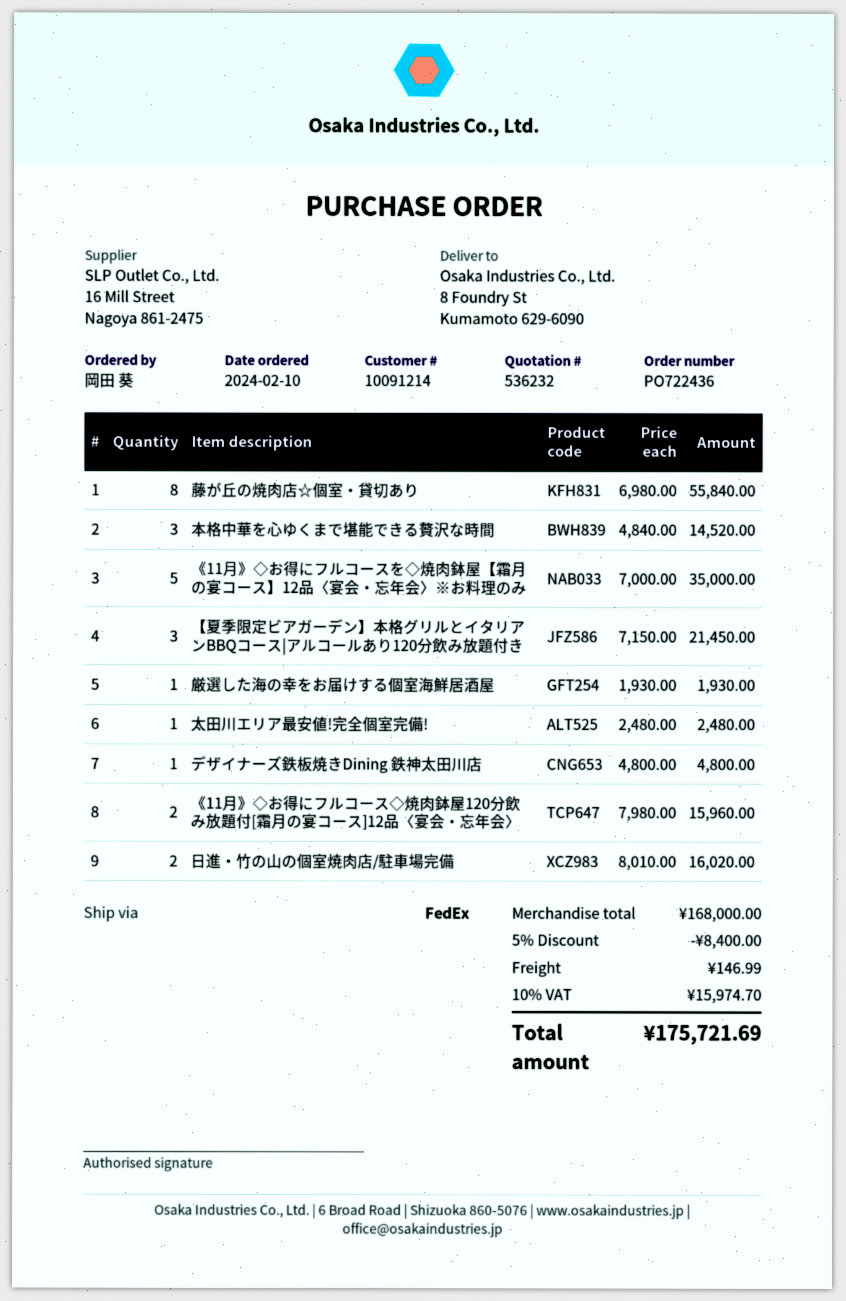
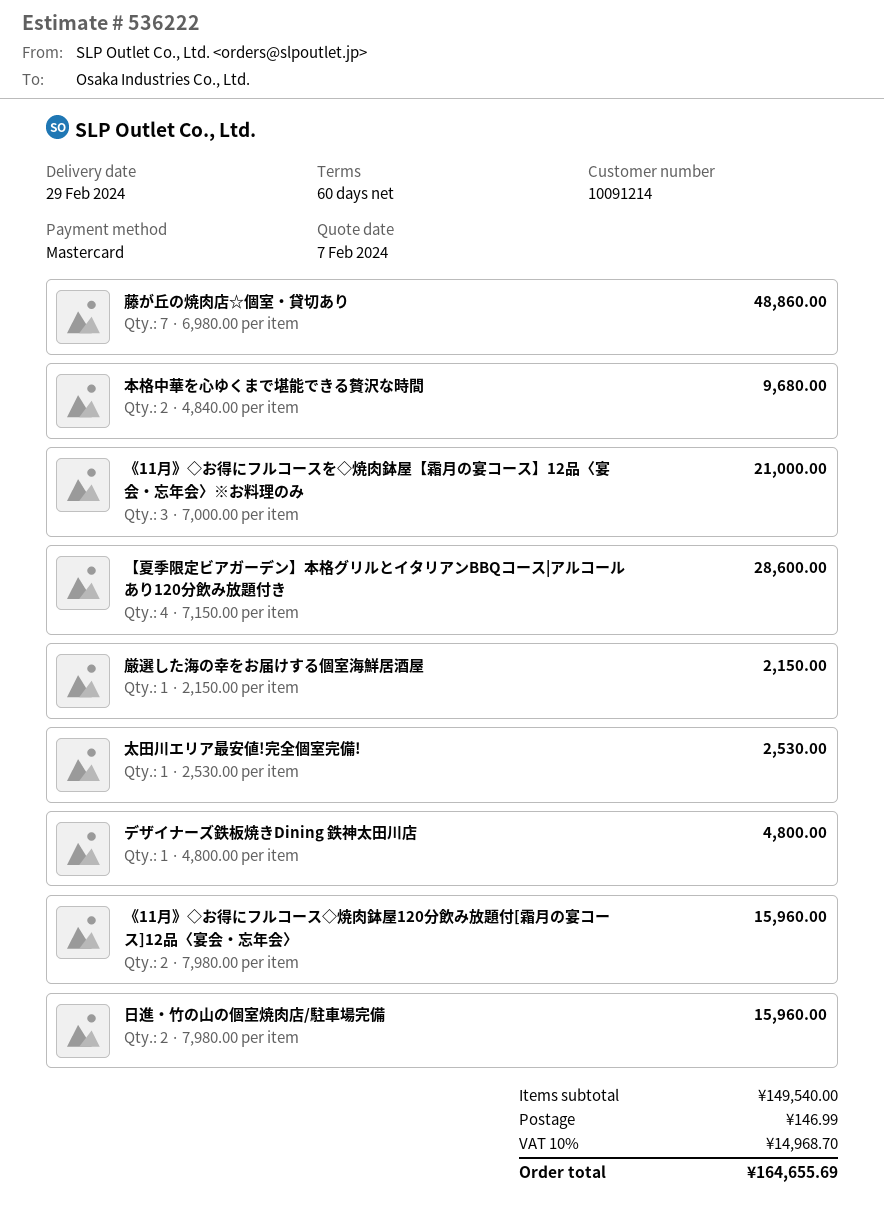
quote number: 536232 -> 536222
藤が丘の焼肉店☆個室・貸切あり: 8 x 6980.00 = 55840.00 -> 7 x 6980.00 = 48860.00
本格中華を心ゆくまで堪能できる贅沢な時間: 3 x 4840.00 = 14520.00 -> 2 x 4840.00 = 9680.00
《11月》◇お得にフルコースを◇焼肉鉢屋【霜月の宴コース】12品〈宴会・忘年会〉※お料理のみ: 5 x 7000.00 = 35000.00 -> 3 x 7000.00 = 21000.00
【夏季限定ビアガーデン】本格グリルとイタリアンBBQコース|アルコールあり120分飲み放題付き: 3 x 7150.00 = 21450.00 -> 4 x 7150.00 = 28600.00
厳選した海の幸をお届けする個室海鮮居酒屋: 1 x 1930.00 = 1930.00 -> 1 x 2150.00 = 2150.00
太田川エリア最安値!完全個室完備!: 1 x 2480.00 = 2480.00 -> 1 x 2530.00 = 2530.00
日進・竹の山の個室焼肉店/駐車場完備: 2 x 8010.00 = 16020.00 -> 2 x 7980.00 = 15960.00
subtotal: 168000.00 -> 149540.00
discount: 5% = 8400.00 -> none
tax: 10% = 15974.70 -> 10% = 14968.70
total: 175721.69 -> 164655.69

